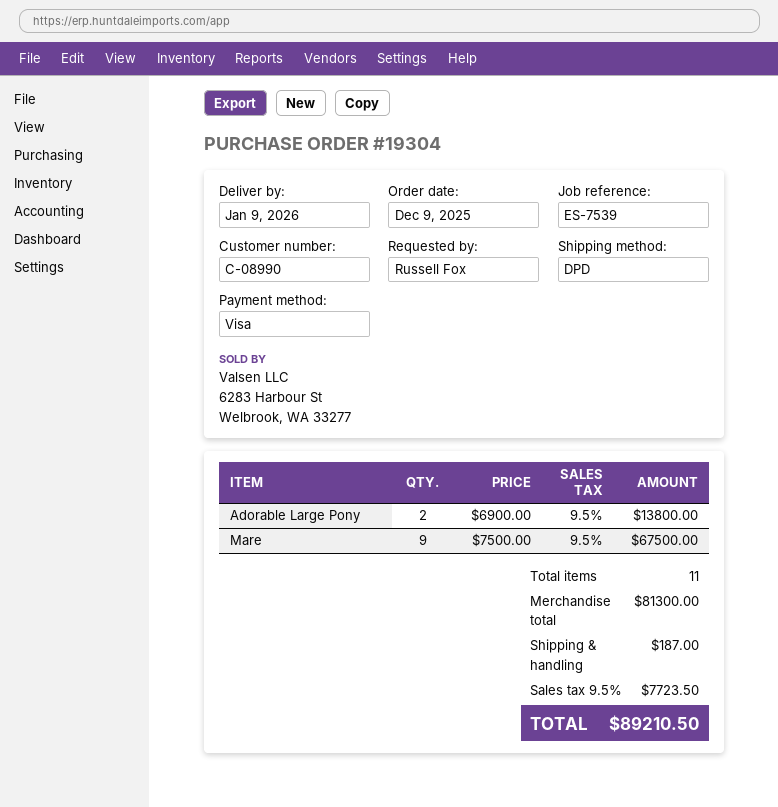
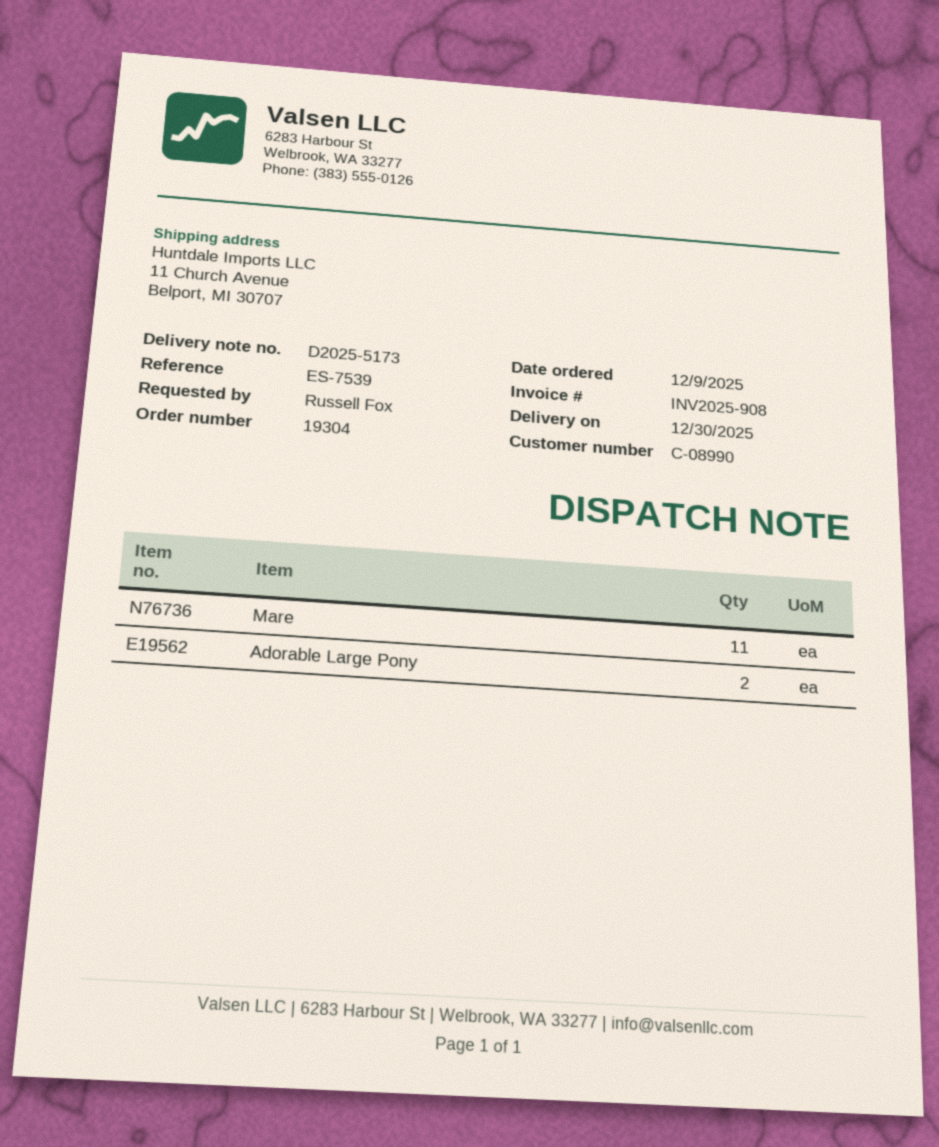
delivery date: 2026-01-09 -> 2025-12-30
Mare: 9 -> 11

